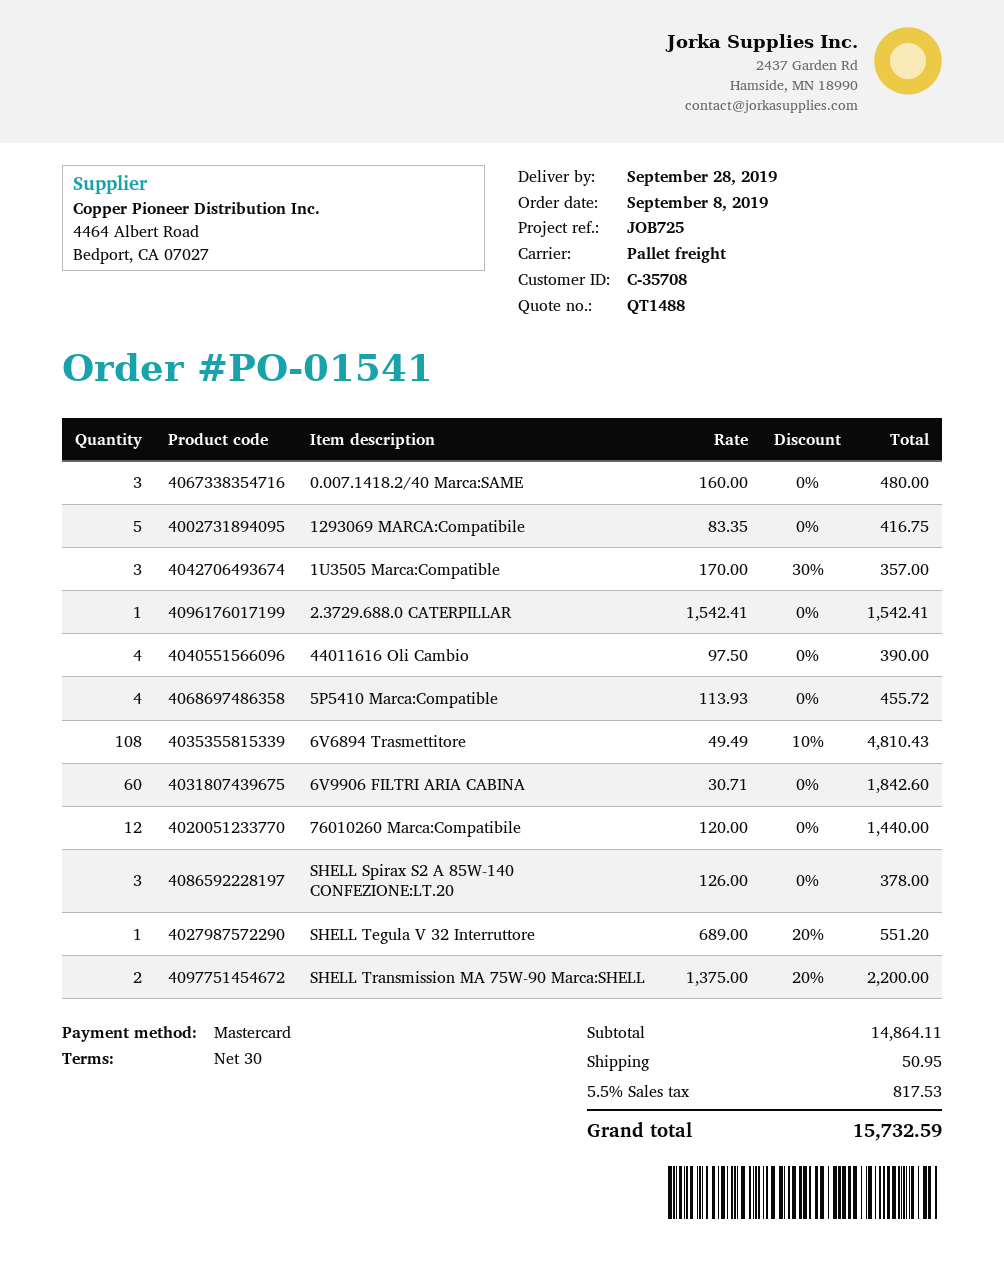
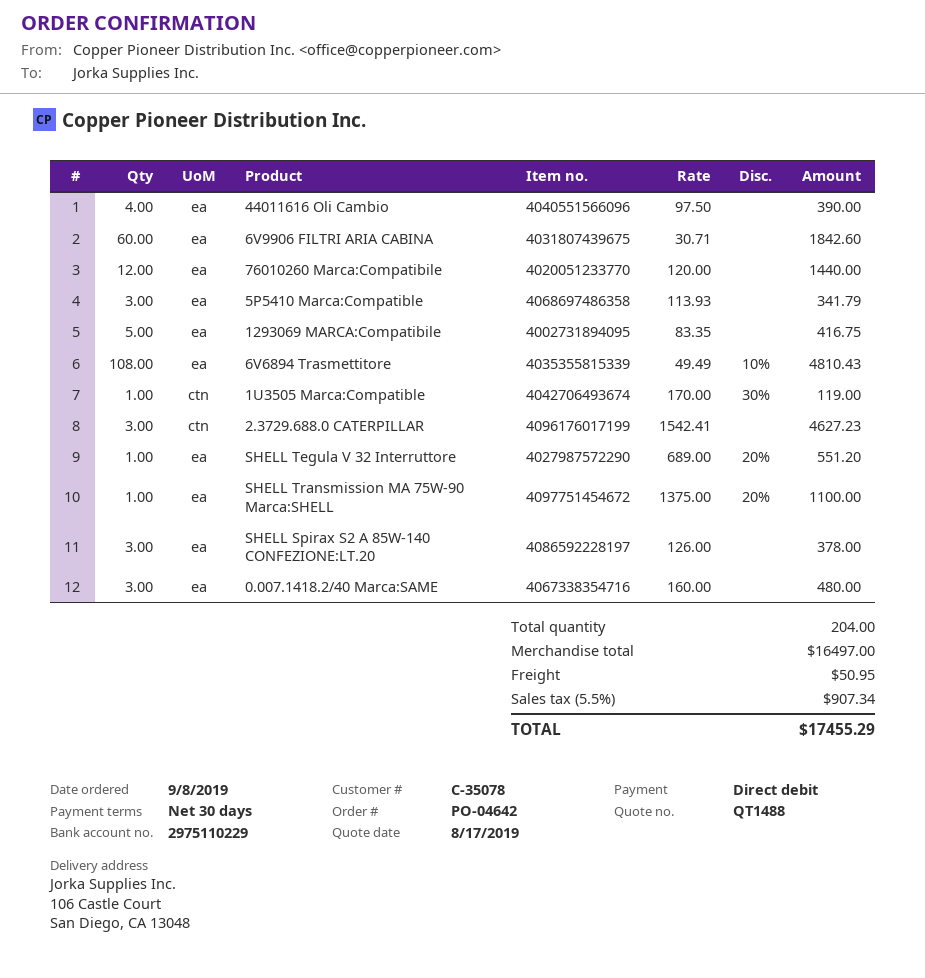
order number: PO-01541 -> PO-04642
customer number: C-35708 -> C-35078
payment method: Mastercard -> direct debit
1U3505 Marca:Compatible: 3 x 170.00 - 30% = 357.00 -> 1 x 170.00 - 30% = 119.00
2.3729.688.0 CATERPILLAR: 1 x 1542.41 = 1542.41 -> 3 x 1542.41 = 4627.23
5P5410 Marca:Compatible: 4 x 113.93 = 455.72 -> 3 x 113.93 = 341.79
SHELL Transmission MA 75W-90 Marca:SHELL: 2 x 1375.00 - 20% = 2200.00 -> 1 x 1375.00 - 20% = 1100.00
subtotal: 14864.11 -> 16497.00
tax: 5.5% = 817.53 -> 5.5% = 907.34
total: 15732.59 -> 17455.29

